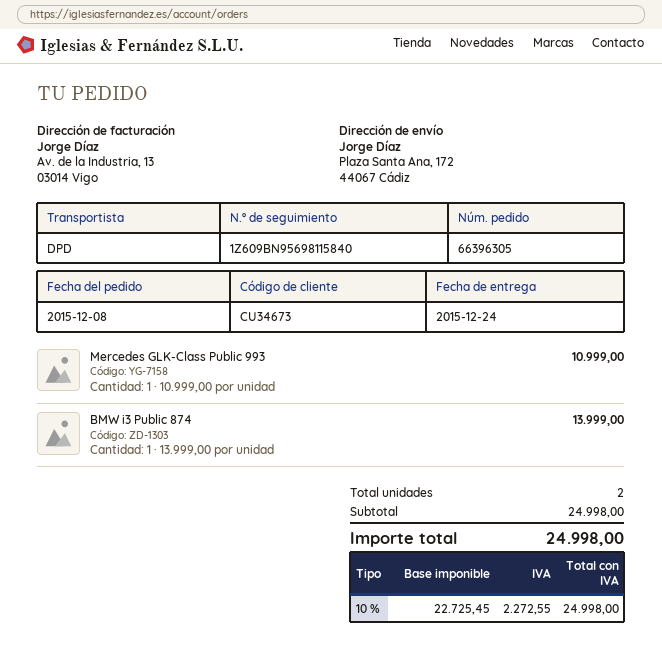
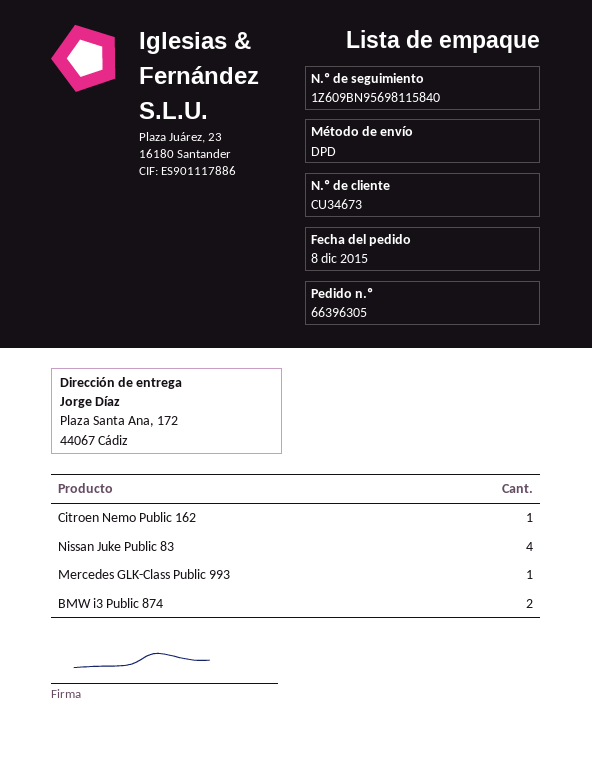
BMW i3 Public 874: 1 -> 2
Citroen Nemo Public 162: none -> 1
Nissan Juke Public 83: none -> 4

